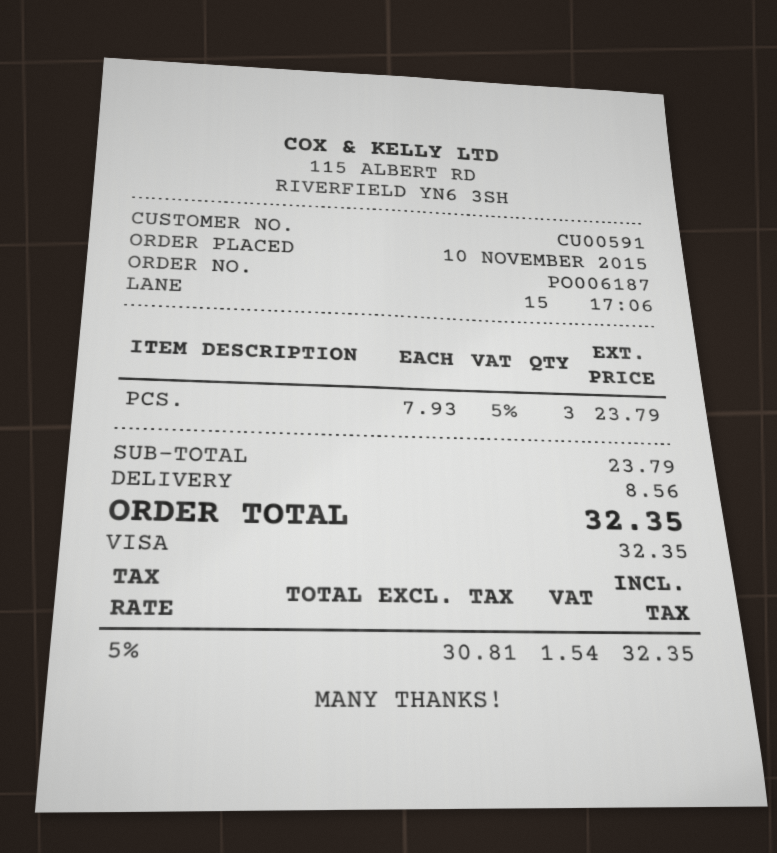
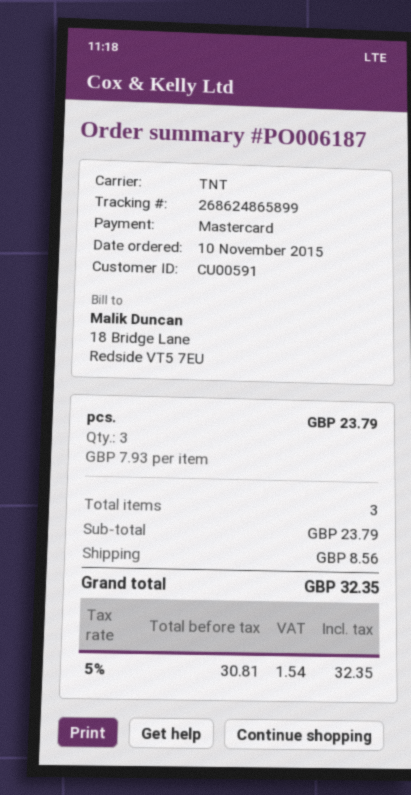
payment method: Visa -> Mastercard

